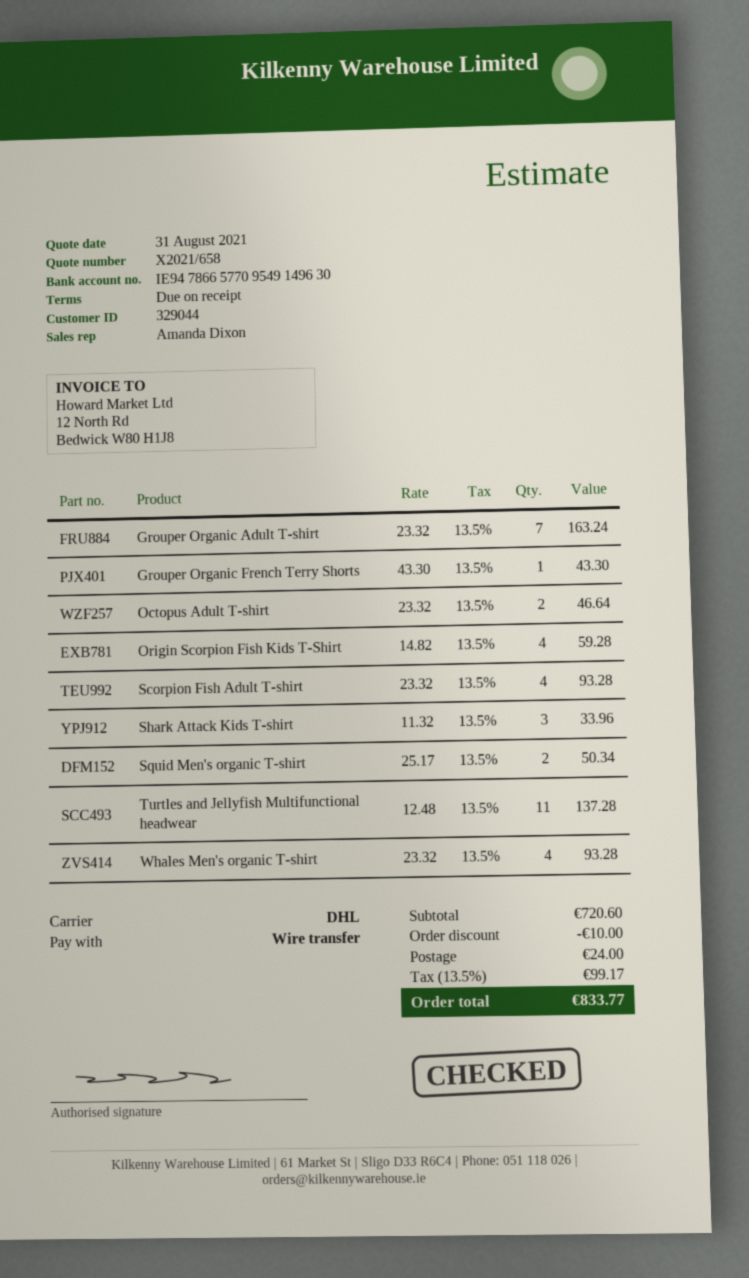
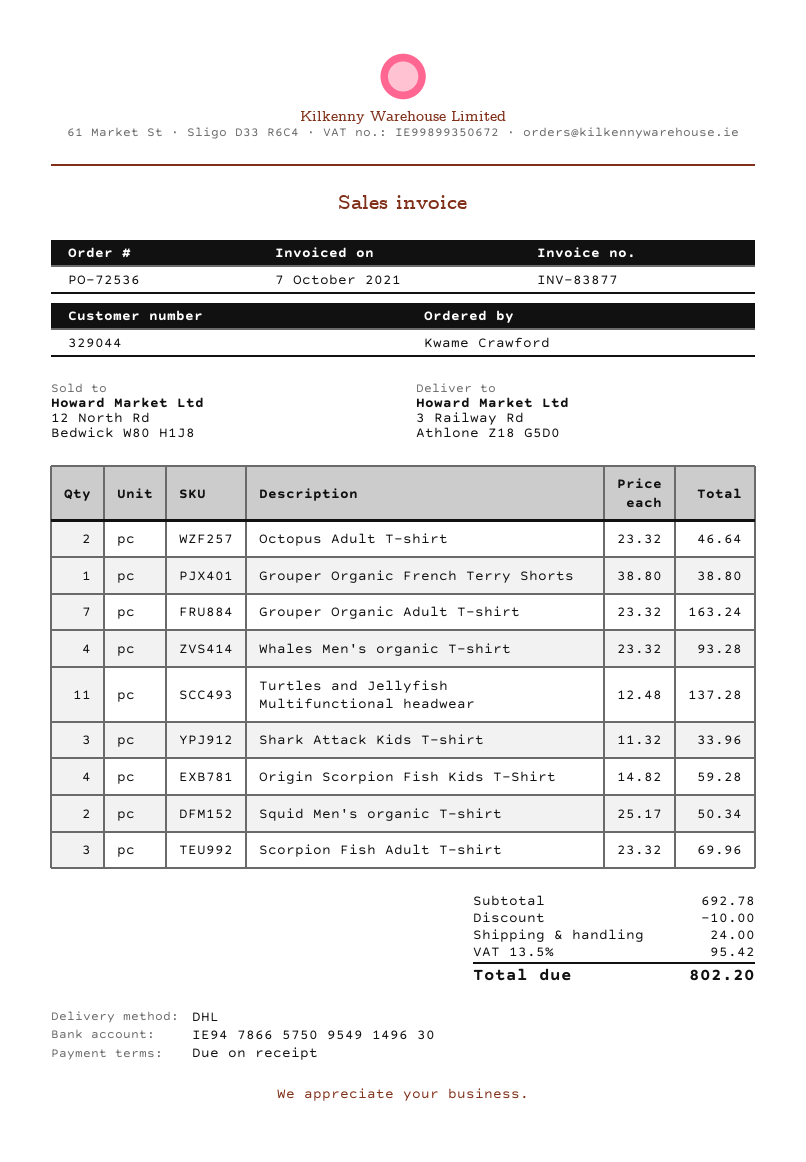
bank account: IE94786657709549149630 -> IE94786657509549149630
Grouper Organic French Terry Shorts: 1 x 43.30 = 43.30 -> 1 x 38.80 = 38.80
Scorpion Fish Adult T-shirt: 4 x 23.32 = 93.28 -> 3 x 23.32 = 69.96
subtotal: 720.60 -> 692.78
tax: 13.5% = 99.17 -> 13.5% = 95.42
total: 833.77 -> 802.20

